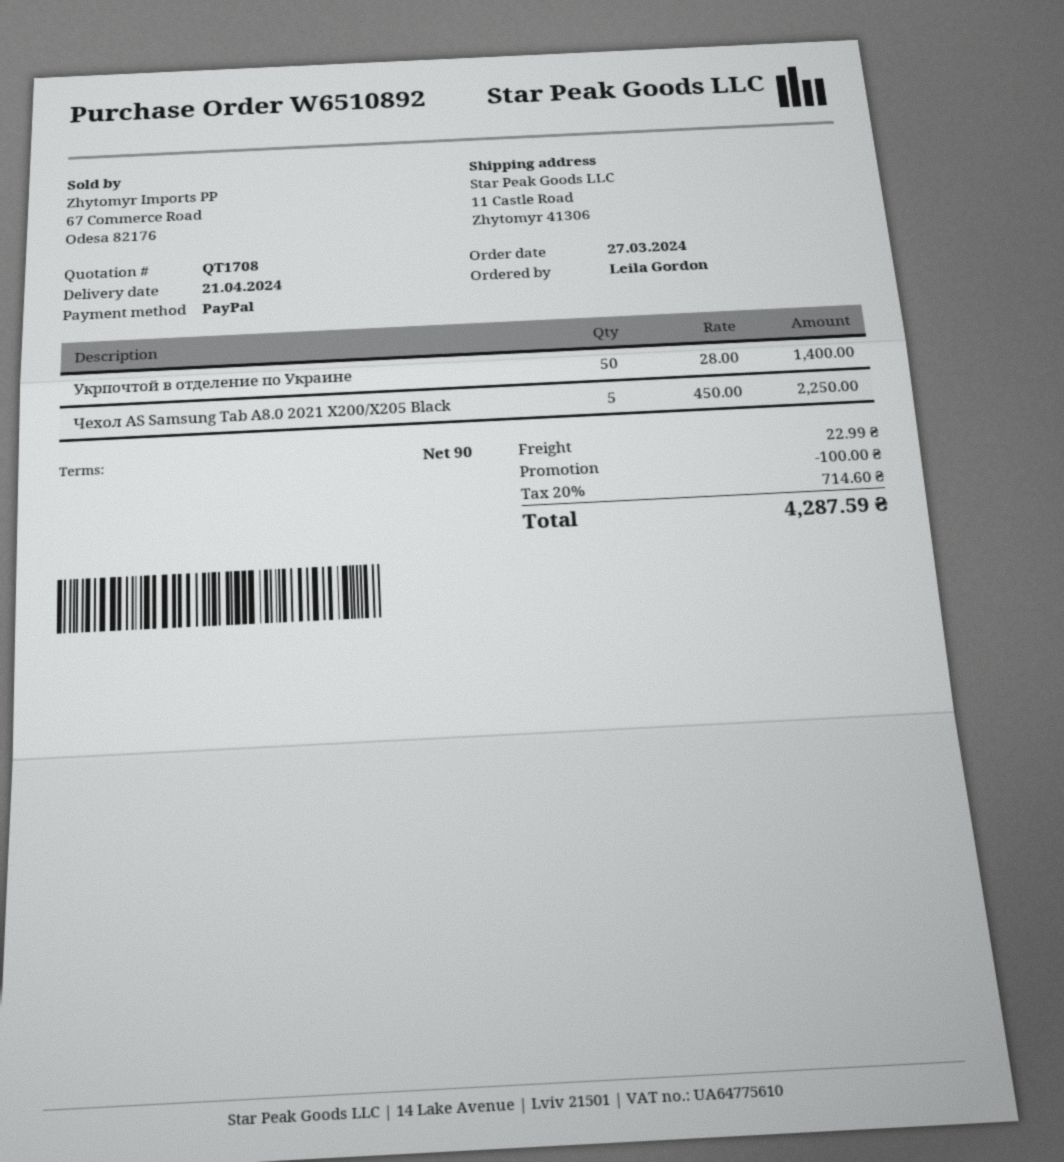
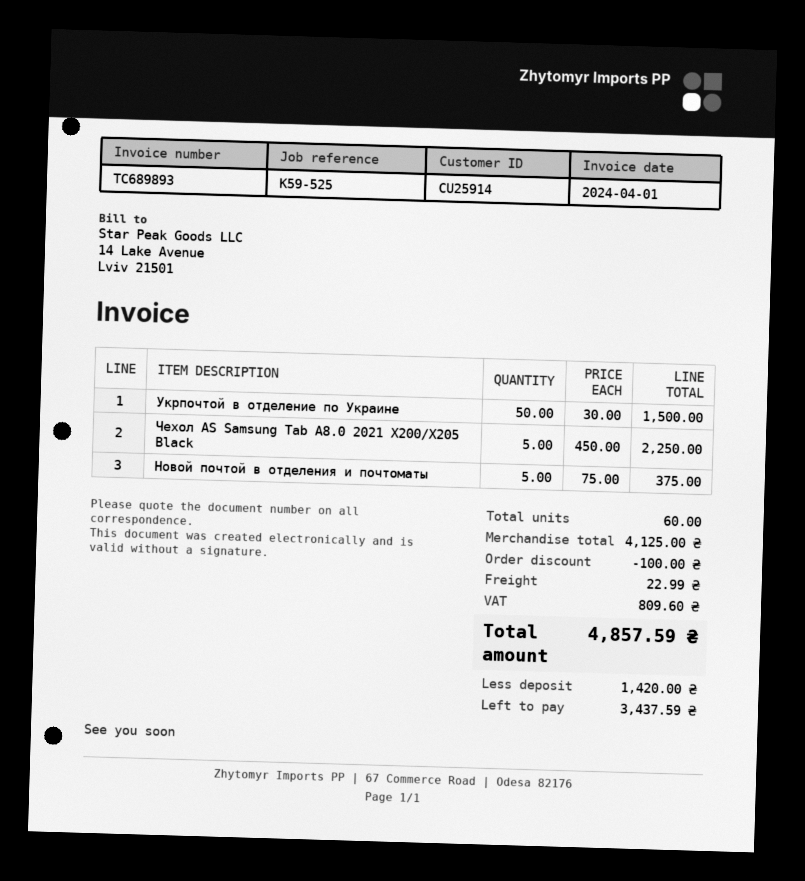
Укрпочтой в отделение по Украине: 50 x 28.00 = 1400.00 -> 50 x 30.00 = 1500.00
Новой почтой в отделения и почтоматы: none -> 5 x 75.00 = 375.00
tax: 714.60 -> 809.60
total: 4287.59 -> 4857.59

